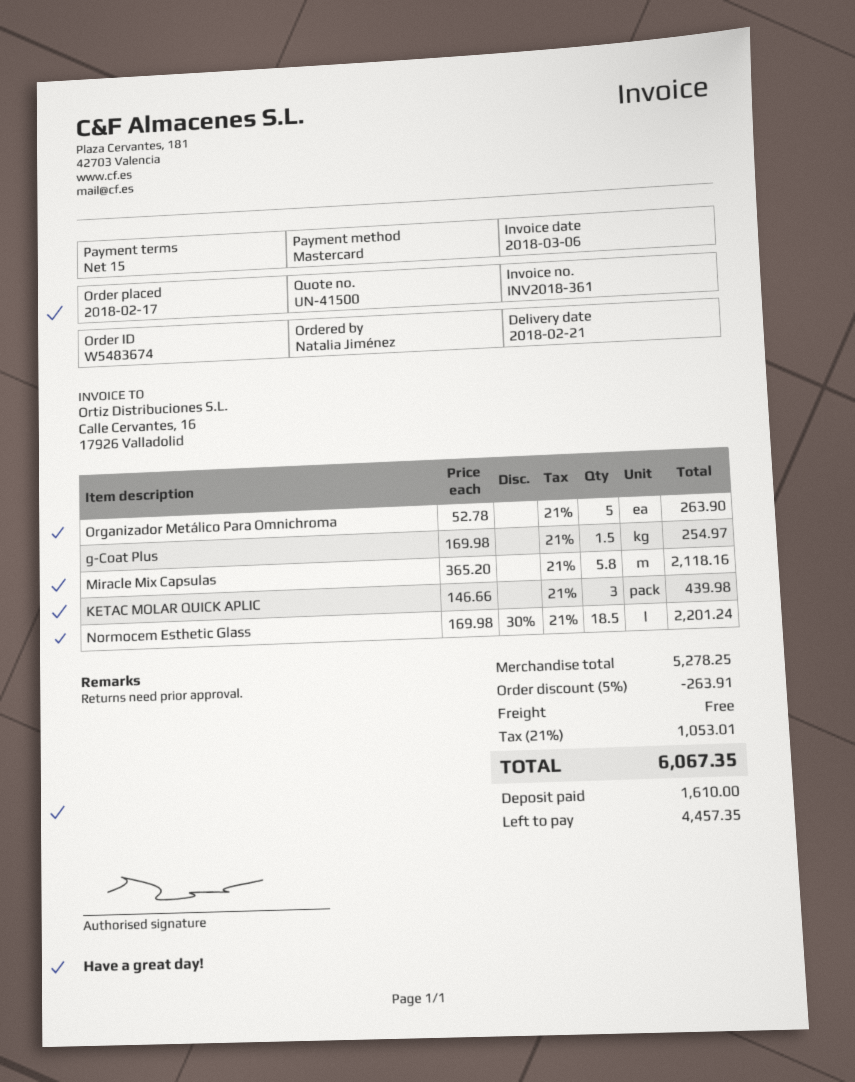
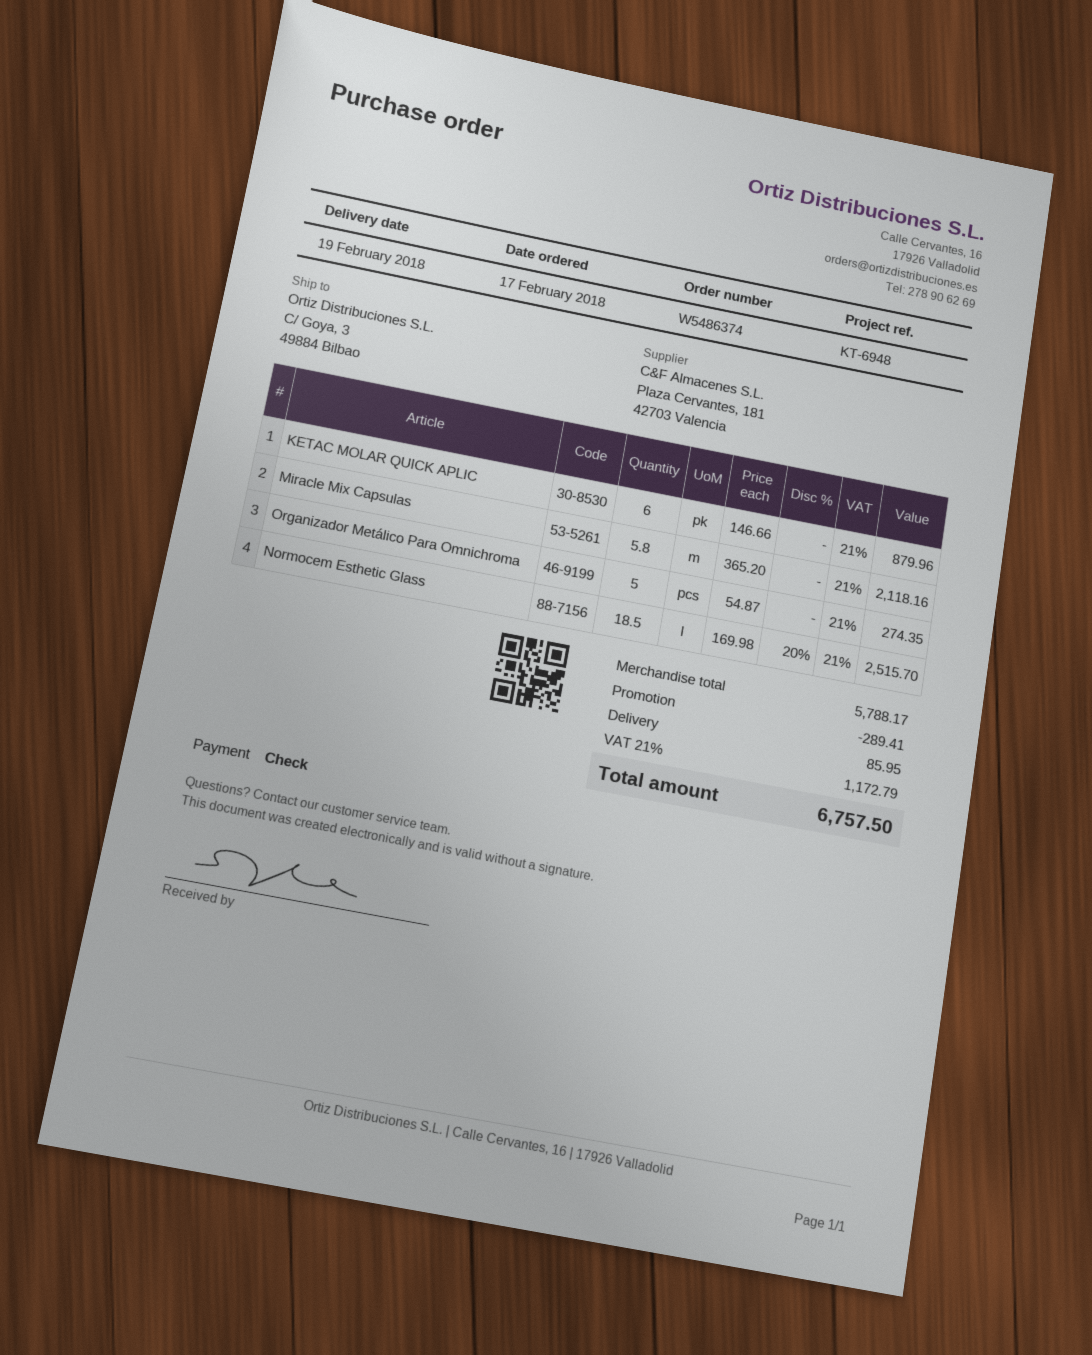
order number: W5483674 -> W5486374
delivery date: 2018-02-21 -> 2018-02-19
payment method: Mastercard -> cheque
Organizador Metálico Para Omnichroma: 5 x 52.78 = 263.90 -> 5 x 54.87 = 274.35
g-Coat Plus: 1.5 x 169.98 = 254.97 -> none
KETAC MOLAR QUICK APLIC: 3 x 146.66 = 439.98 -> 6 x 146.66 = 879.96
Normocem Esthetic Glass: 18.5 x 169.98 - 30% = 2201.24 -> 18.5 x 169.98 - 20% = 2515.70
subtotal: 5278.25 -> 5788.17
discount: 263.91 -> 289.41
shipping: 0.00 -> 85.95
tax: 21% = 1053.01 -> 21% = 1172.79
total: 6067.35 -> 6757.50

